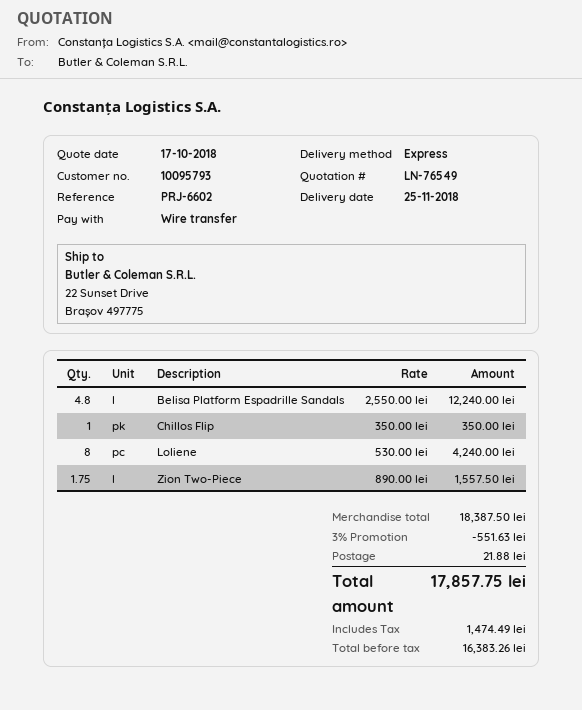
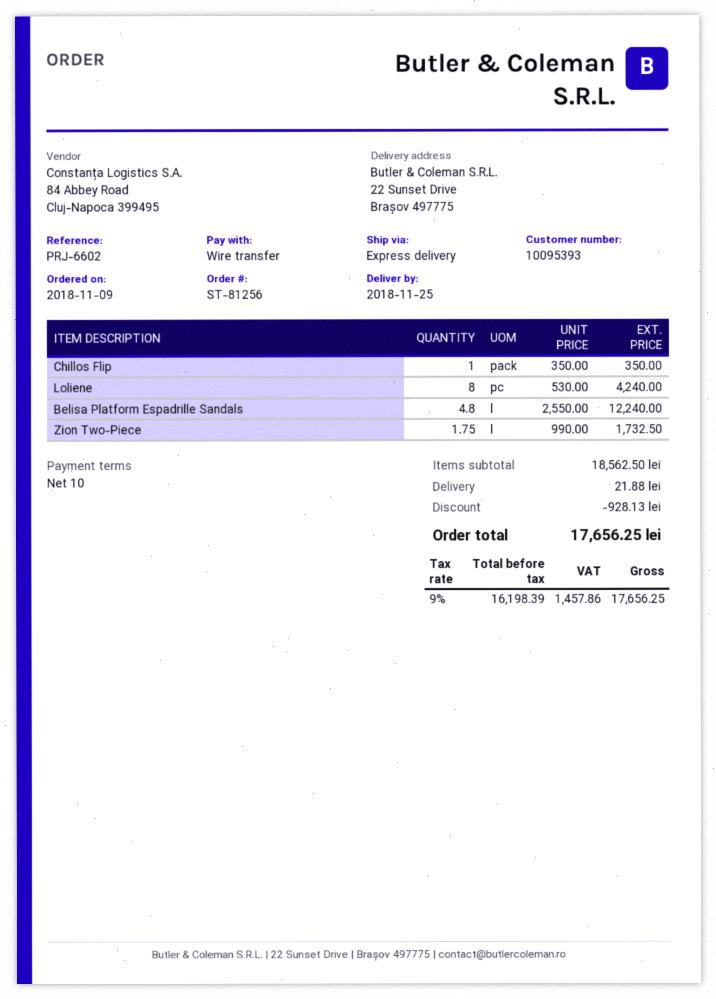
customer number: 10095793 -> 10095393
Zion Two-Piece: 1.75 x 890.00 = 1557.50 -> 1.75 x 990.00 = 1732.50
subtotal: 18387.50 -> 18562.50
discount: 551.63 -> 928.13
net: 16383.26 -> 16198.39
tax: 1474.49 -> 1457.86
total: 17857.75 -> 17656.25

